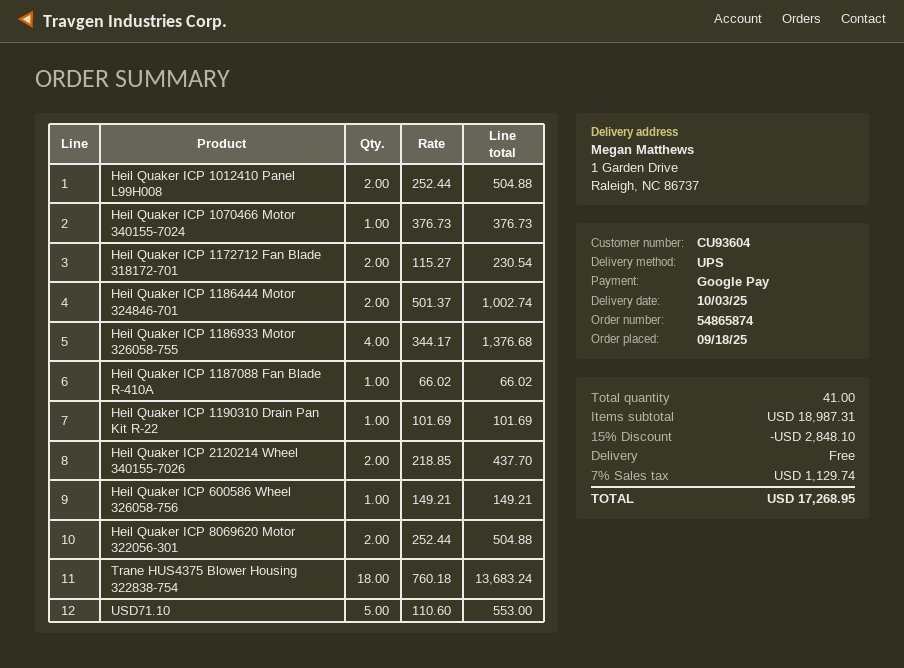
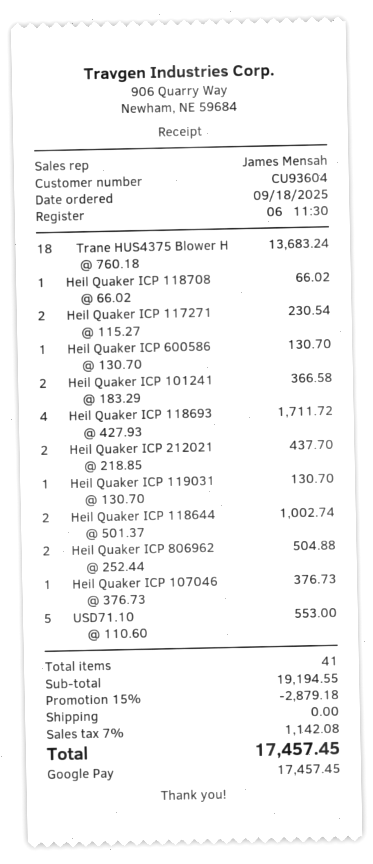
Heil Quaker ICP 1012410 Panel L99H008: 2 x 252.44 = 504.88 -> 2 x 183.29 = 366.58
Heil Quaker ICP 1186933 Motor 326058-755: 4 x 344.17 = 1376.68 -> 4 x 427.93 = 1711.72
Heil Quaker ICP 1190310 Drain Pan Kit R-22: 1 x 101.69 = 101.69 -> 1 x 130.70 = 130.70
Heil Quaker ICP 600586 Wheel 326058-756: 1 x 149.21 = 149.21 -> 1 x 130.70 = 130.70
subtotal: 18987.31 -> 19194.55
discount: 15% = 2848.10 -> 15% = 2879.18
tax: 7% = 1129.74 -> 7% = 1142.08
total: 17268.95 -> 17457.45

